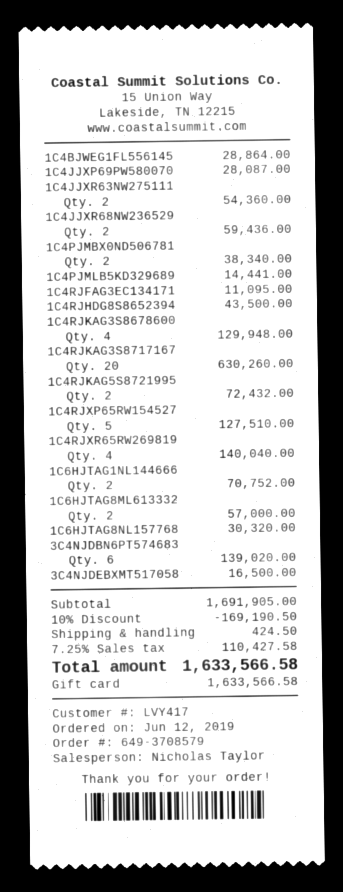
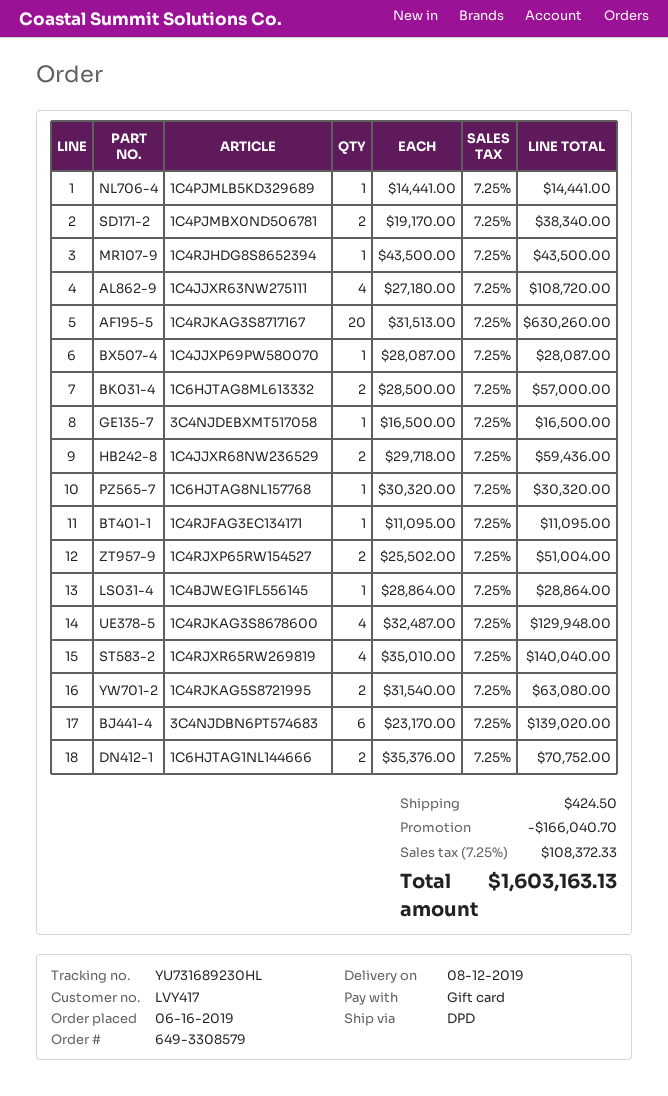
order number: 649-3708579 -> 649-3308579
order date: 2019-06-12 -> 2019-06-16
1C4JJXR63NW275111: 2 for 54360.00 -> 4 for 108720.00
1C4RJKAG5S8721995: 2 for 72432.00 -> 2 for 63080.00
1C4RJXP65RW154527: 5 for 127510.00 -> 2 for 51004.00
discount: 169190.50 -> 166040.70
tax: 7.25% = 110427.58 -> 7.25% = 108372.33
total: 1633566.58 -> 1603163.13

